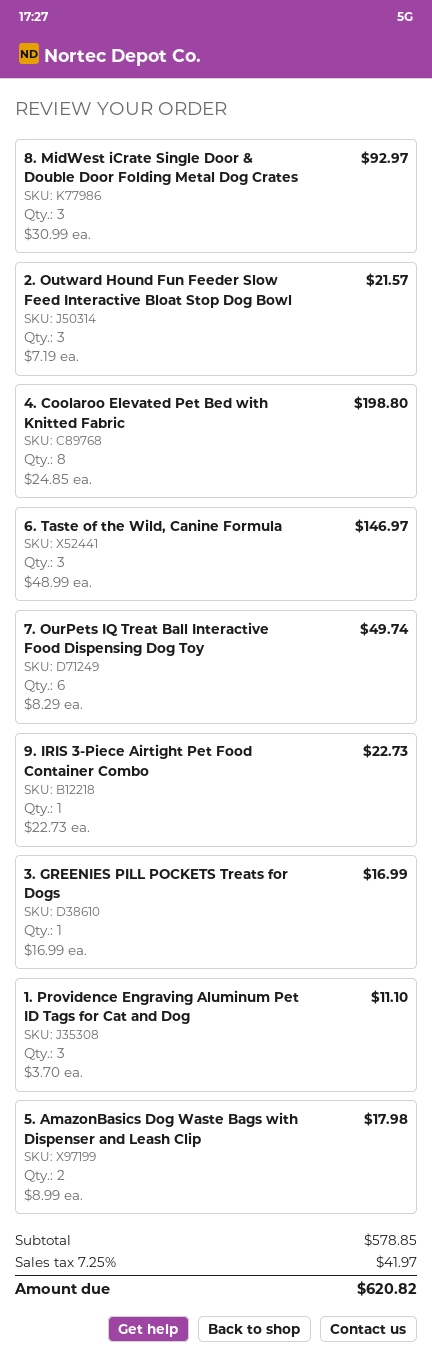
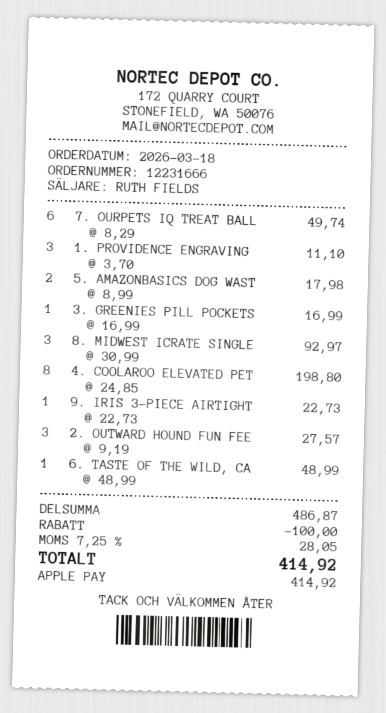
2. Outward Hound Fun Feeder Slow Feed Interactive Bloat Stop Dog Bowl: 3 x 7.19 = 21.57 -> 3 x 9.19 = 27.57
6. Taste of the Wild, Canine Formula: 3 x 48.99 = 146.97 -> 1 x 48.99 = 48.99
subtotal: 578.85 -> 486.87
discount: none -> 100.00
tax: 7.25% = 41.97 -> 7.25% = 28.05
total: 620.82 -> 414.92

